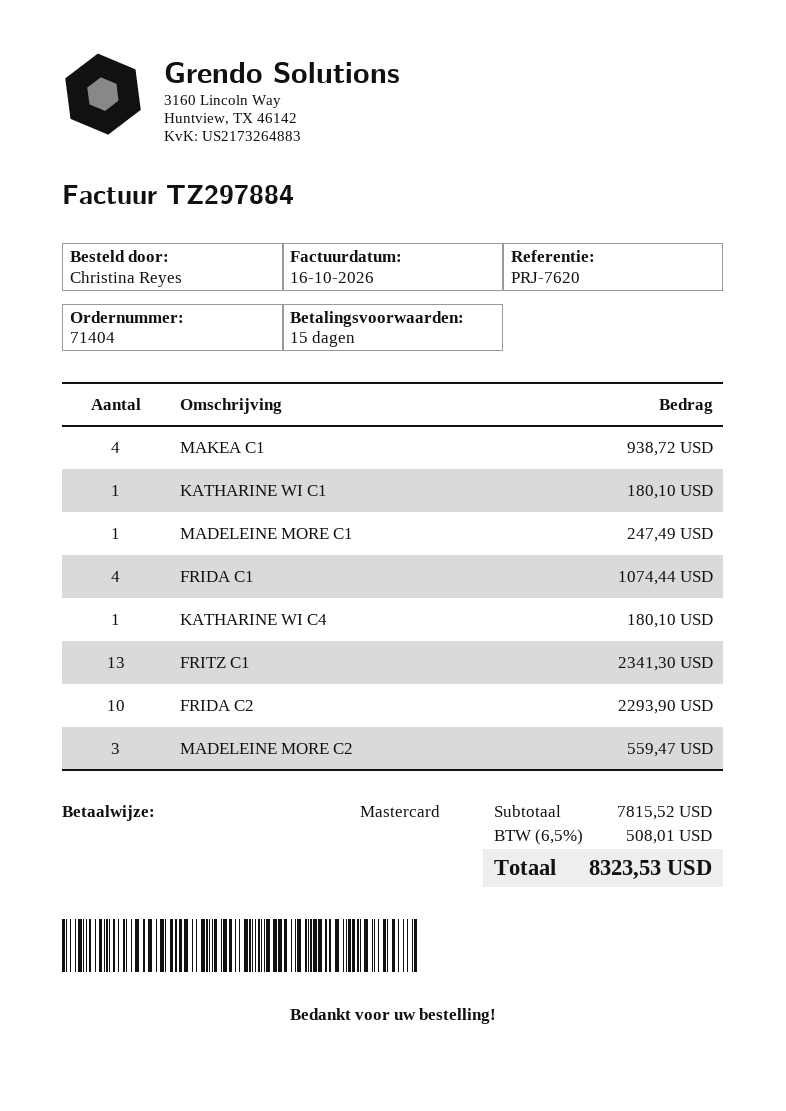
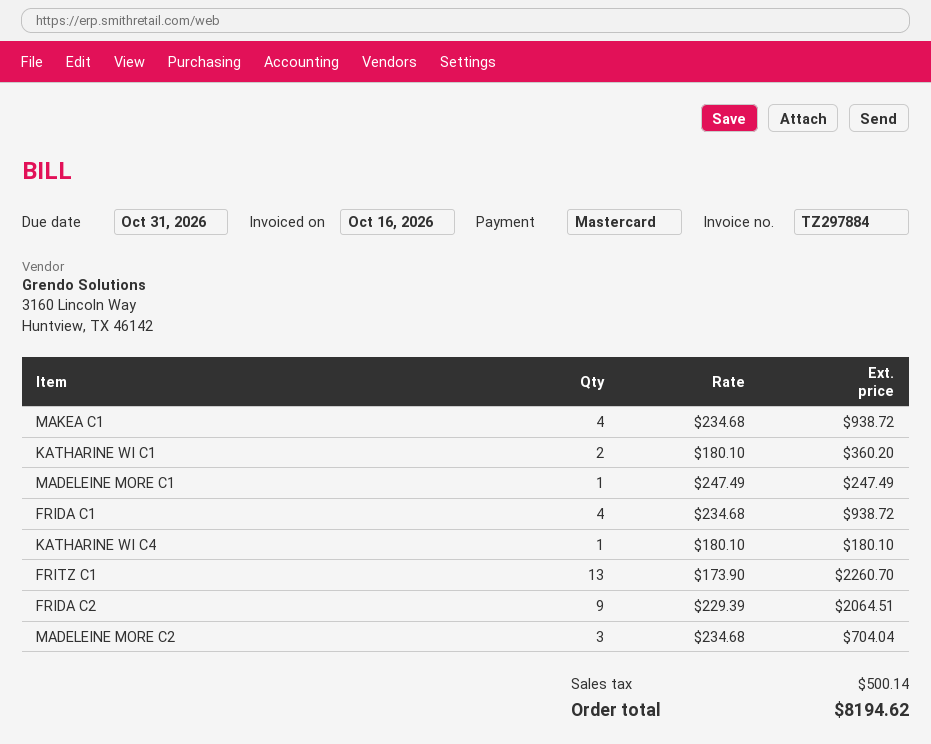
KATHARINE WI C1: 1 for 180.10 -> 2 for 360.20
FRIDA C1: 4 for 1074.44 -> 4 for 938.72
FRITZ C1: 13 for 2341.30 -> 13 for 2260.70
FRIDA C2: 10 for 2293.90 -> 9 for 2064.51
MADELEINE MORE C2: 3 for 559.47 -> 3 for 704.04
tax: 508.01 -> 500.14
total: 8323.53 -> 8194.62

